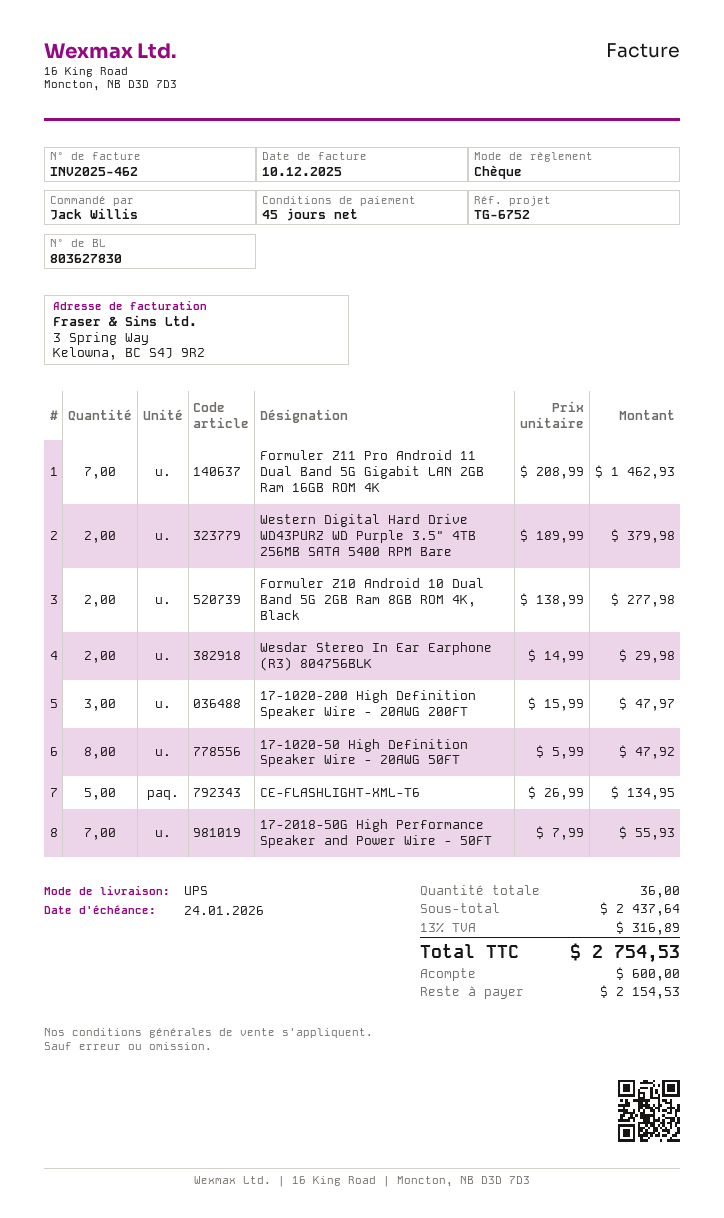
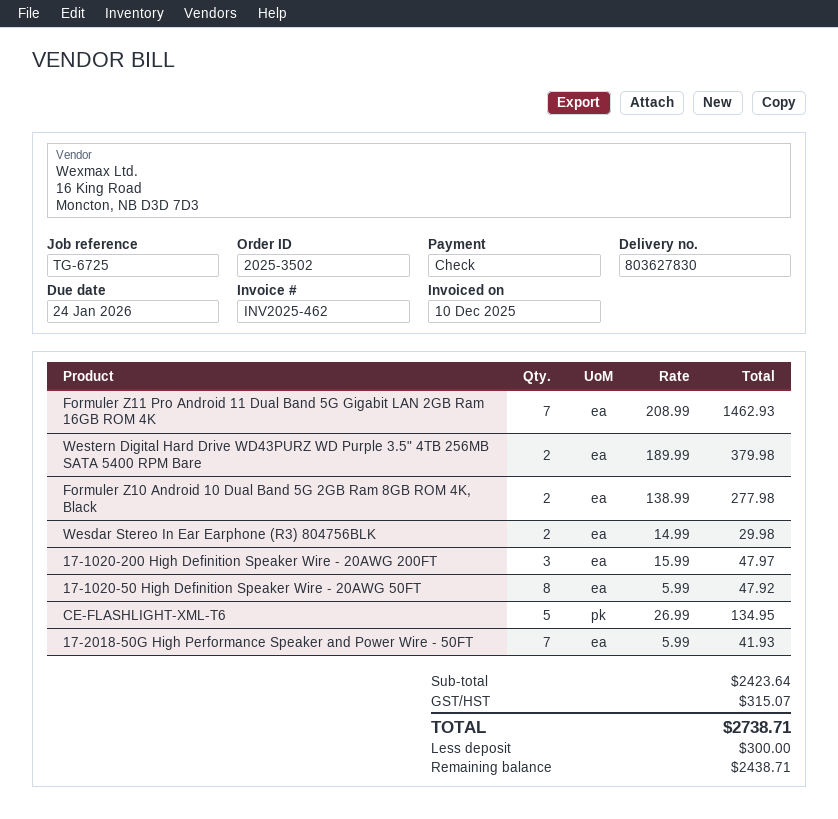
reference: TG-6752 -> TG-6725
17-2018-50G High Performance Speaker and Power Wire - 50FT: 7 x 7.99 = 55.93 -> 7 x 5.99 = 41.93
subtotal: 2437.64 -> 2423.64
tax: 316.89 -> 315.07
total: 2754.53 -> 2738.71
deposit: 600.00 -> 300.00
balance: 2154.53 -> 2438.71

